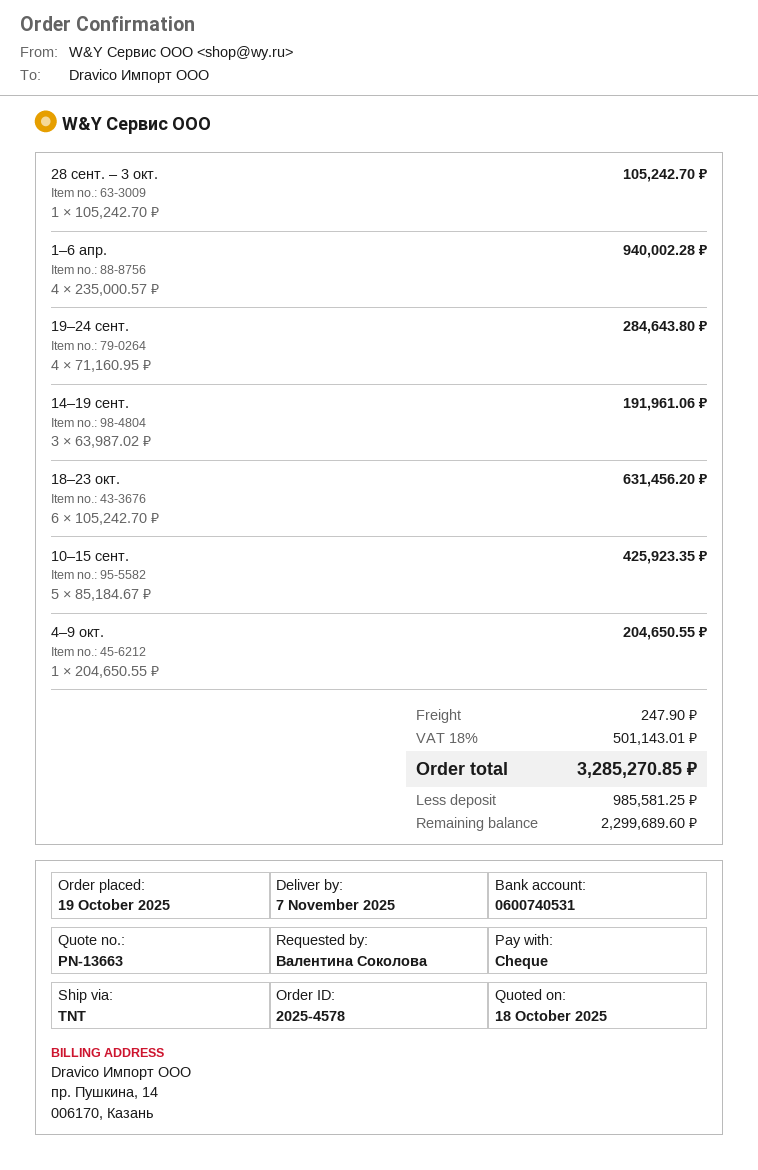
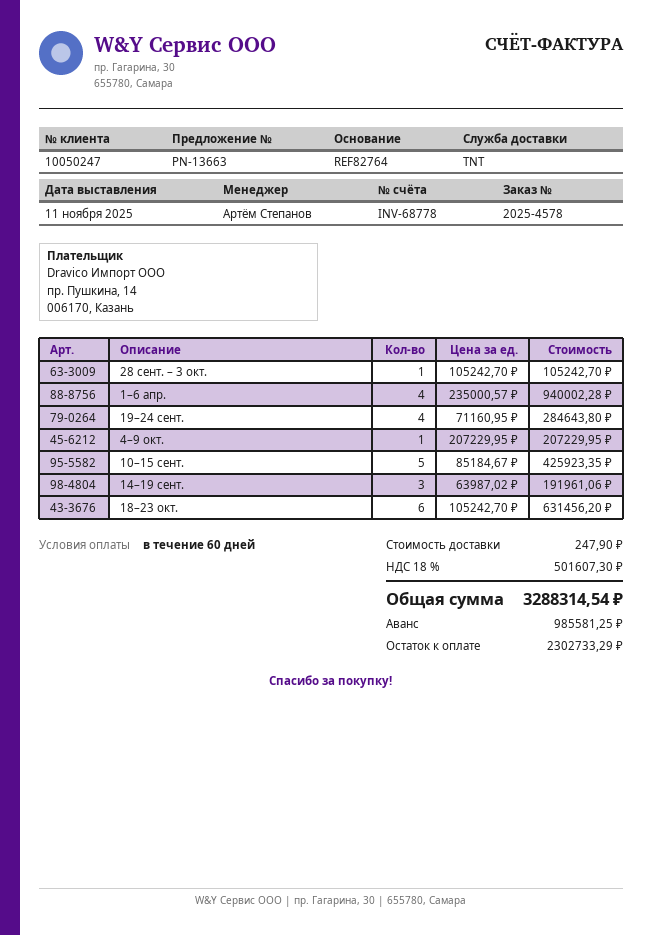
4–9 окт.: 1 x 204650.55 = 204650.55 -> 1 x 207229.95 = 207229.95
tax: 18% = 501143.01 -> 18% = 501607.30
total: 3285270.85 -> 3288314.54
balance: 2299689.60 -> 2302733.29

